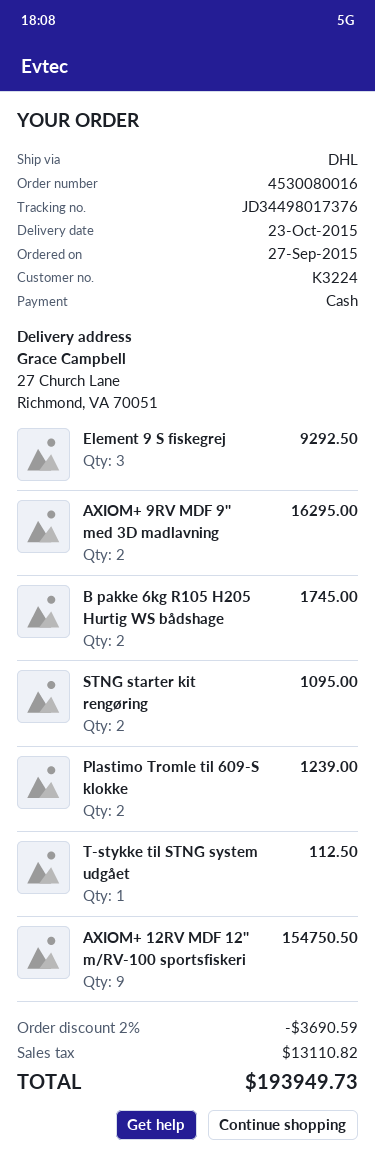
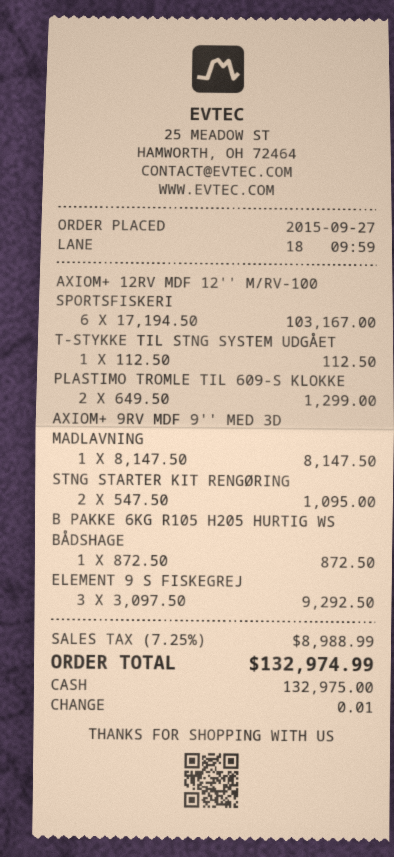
AXIOM+ 9RV MDF 9'' med 3D madlavning: 2 for 16295.00 -> 1 for 8147.50
B pakke 6kg R105 H205 Hurtig WS bådshage: 2 for 1745.00 -> 1 for 872.50
Plastimo Tromle til 609-S klokke: 2 for 1239.00 -> 2 for 1299.00
AXIOM+ 12RV MDF 12'' m/RV-100 sportsfiskeri: 9 for 154750.50 -> 6 for 103167.00
discount: 2% = 3690.59 -> none
tax: 13110.82 -> 8988.99
total: 193949.73 -> 132974.99

